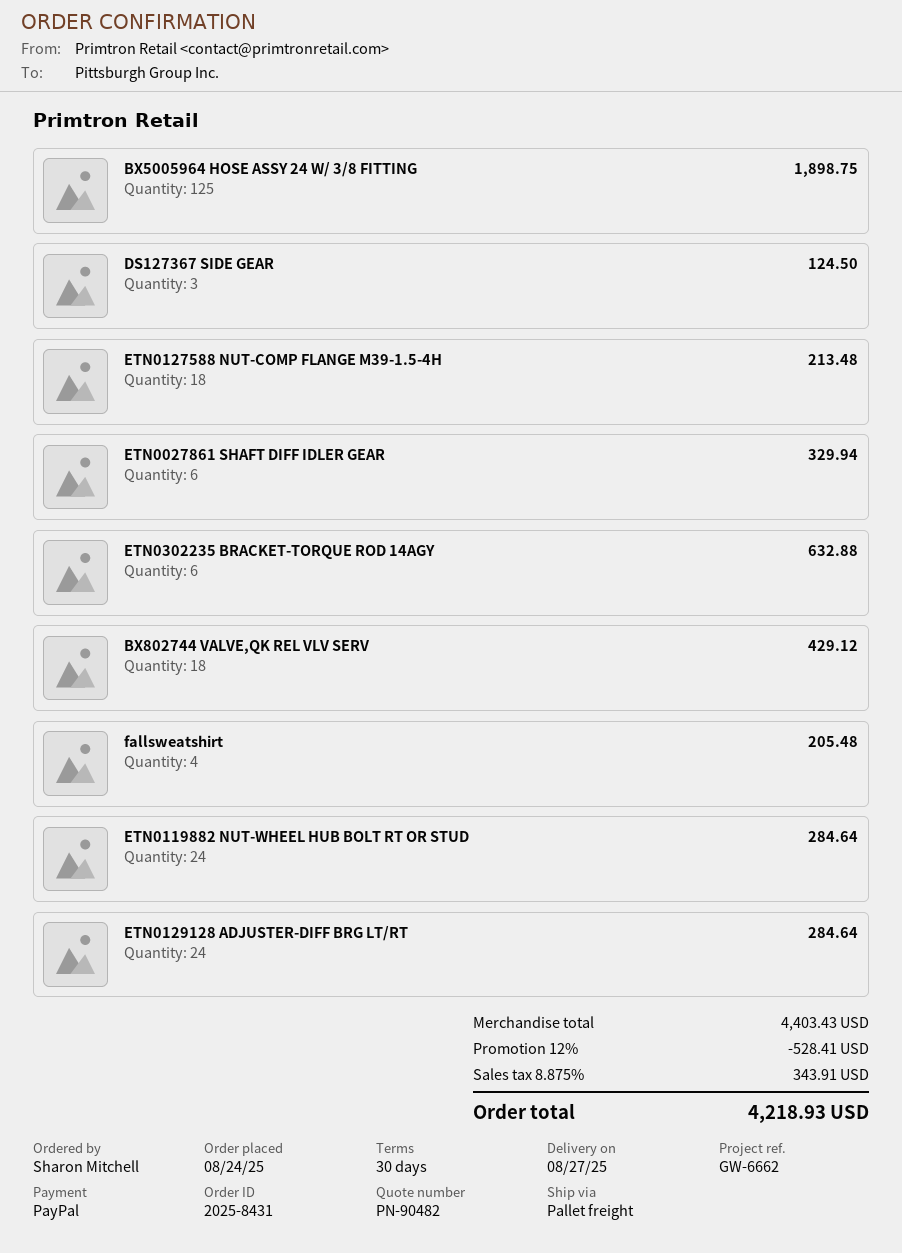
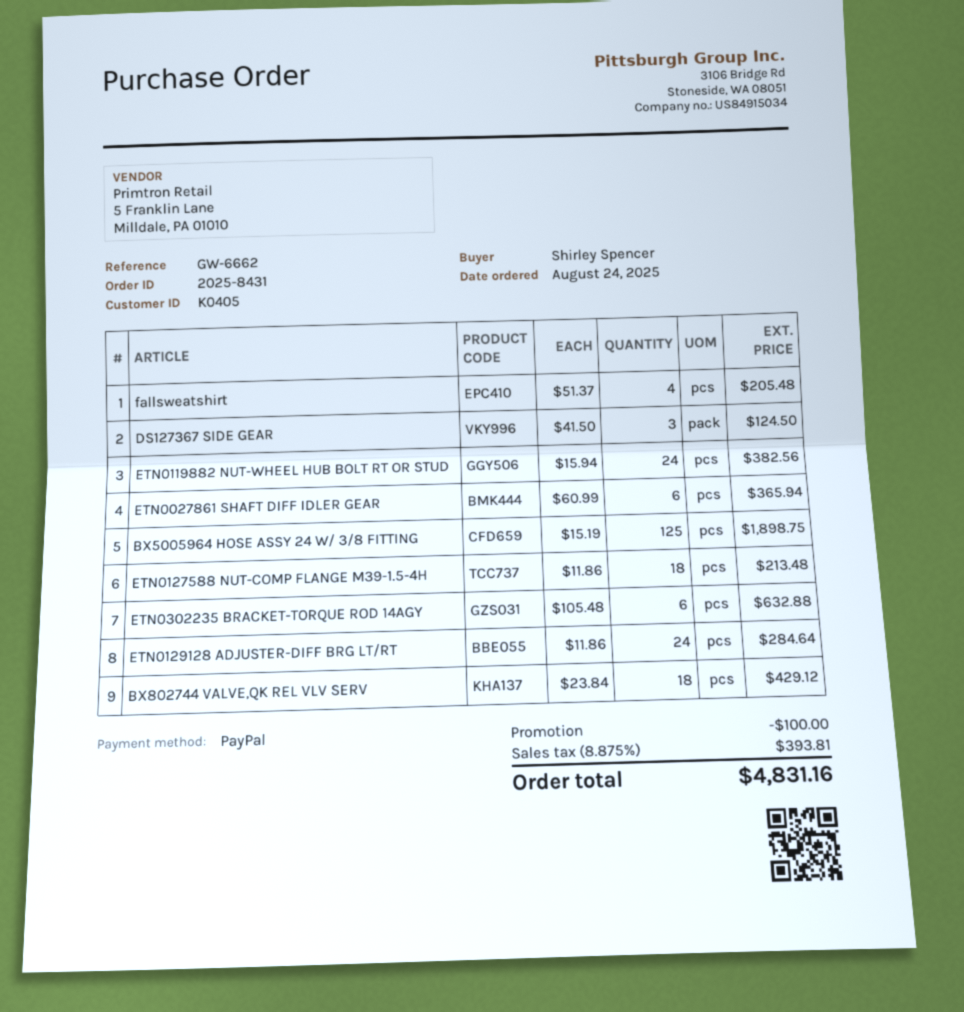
ordered by: Sharon Mitchell -> Shirley Spencer
ETN0027861 SHAFT DIFF IDLER GEAR: 6 for 329.94 -> 6 for 365.94
ETN0119882 NUT-WHEEL HUB BOLT RT OR STUD: 24 for 284.64 -> 24 for 382.56
discount: 528.41 -> 100.00
tax: 8.875% = 343.91 -> 8.875% = 393.81
total: 4218.93 -> 4831.16

